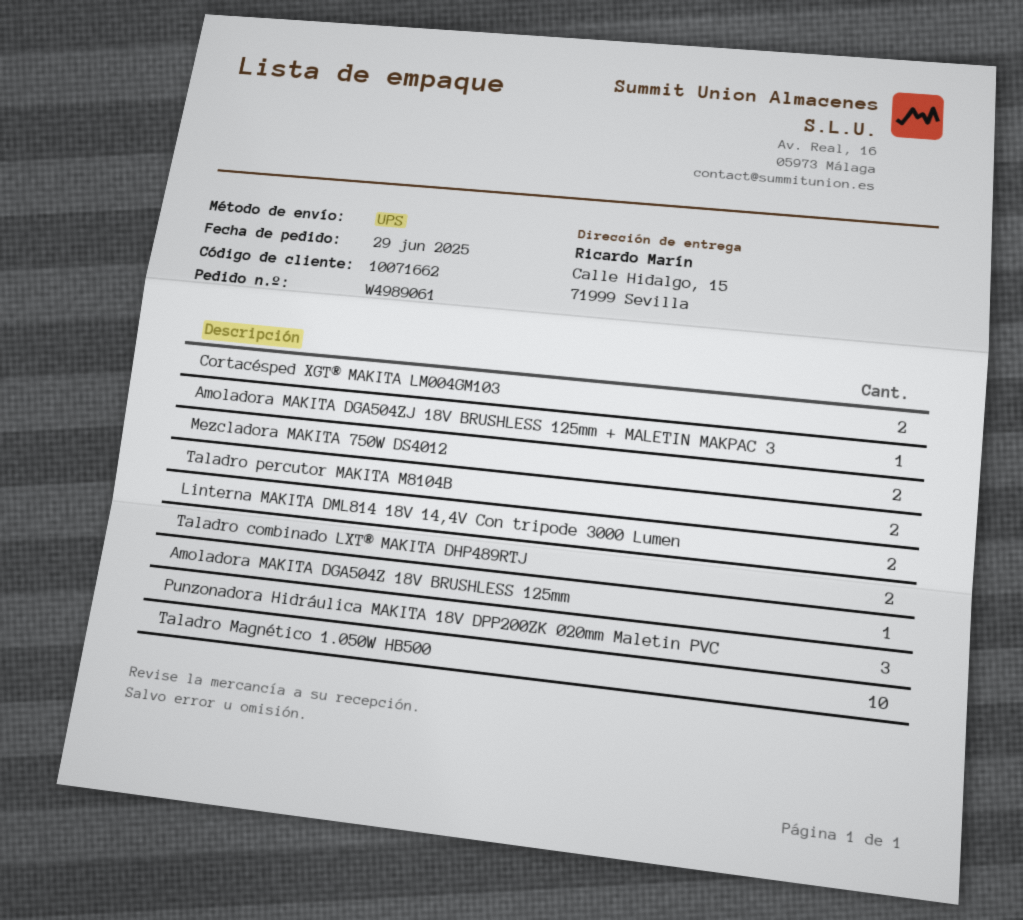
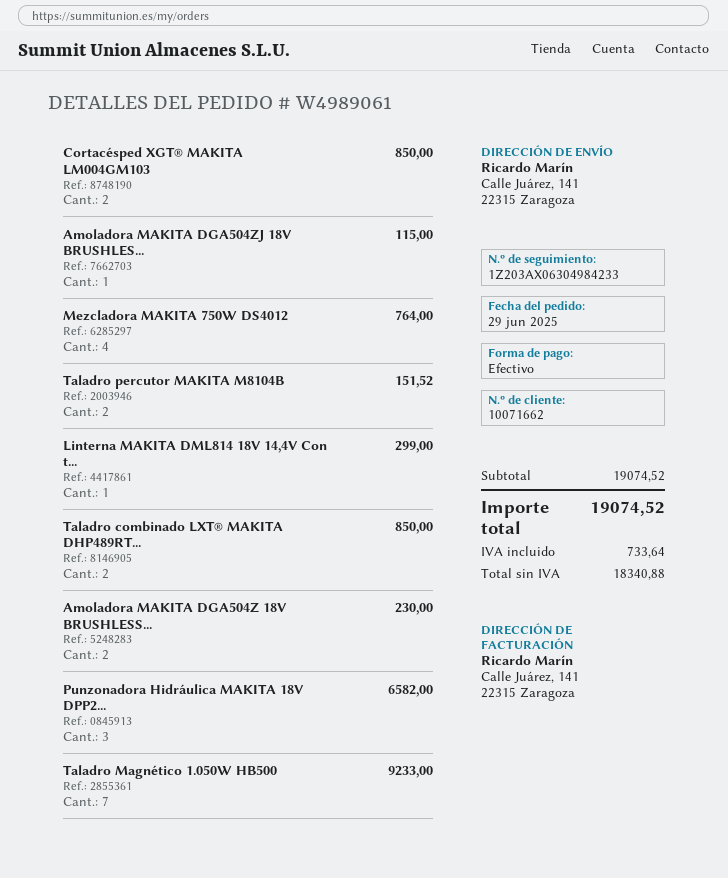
ship to: Calle Hidalgo, 15, 71999 Sevilla -> Calle Juárez, 141, 22315 Zaragoza
Mezcladora MAKITA 750W DS4012: 2 -> 4
Linterna MAKITA DML814 18V 14,4V Con tripode 3000 Lumen: 2 -> 1
Amoladora MAKITA DGA504Z 18V BRUSHLESS 125mm: 1 -> 2
Taladro Magnético 1.050W HB500: 10 -> 7

